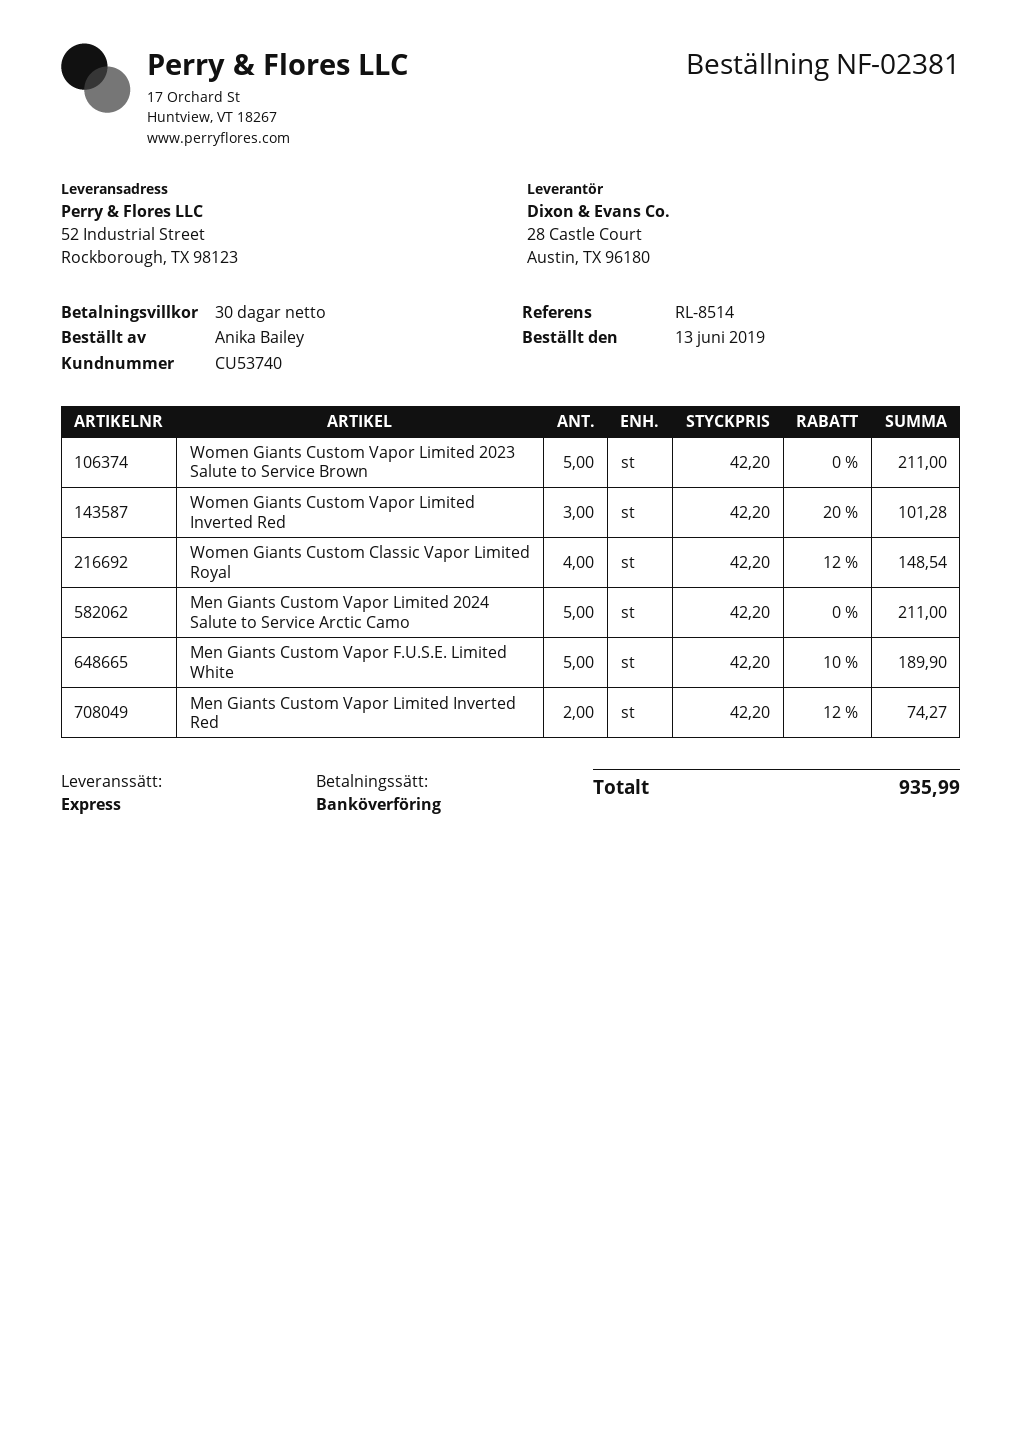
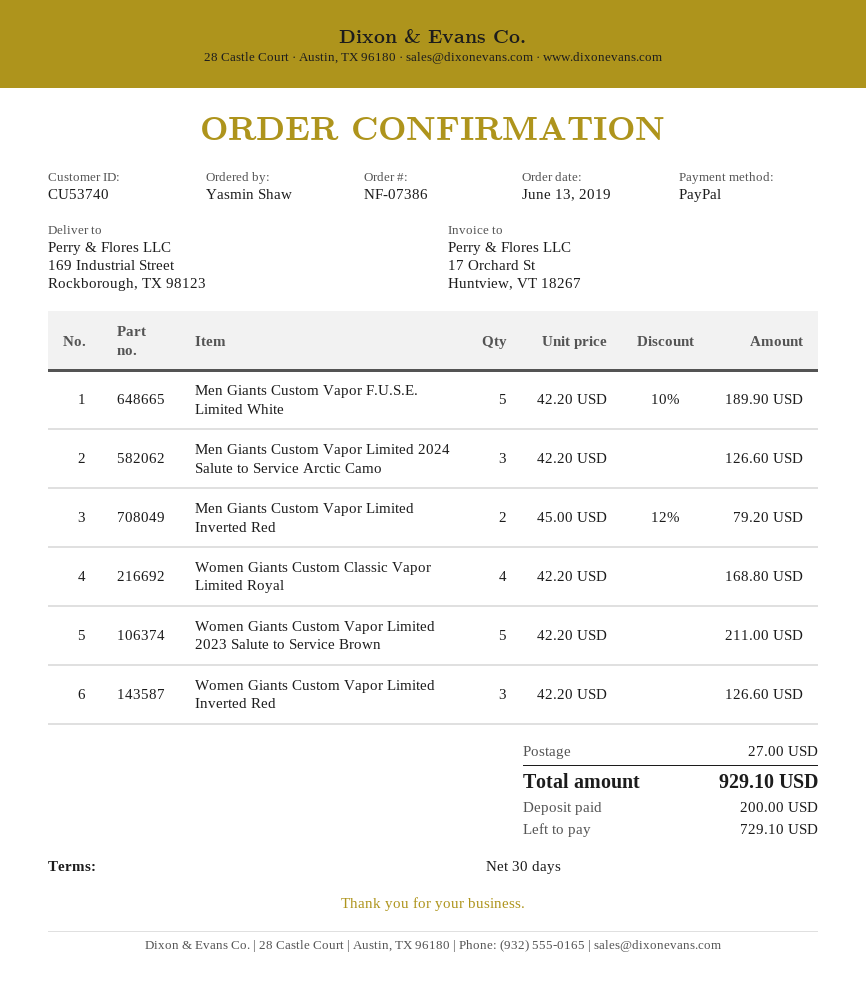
order number: NF-02381 -> NF-07386
ordered by: Anika Bailey -> Yasmin Shaw
payment method: bank transfer -> PayPal
ship to: 52 Industrial Street, Rockborough, TX 98123 -> 169 Industrial Street, Rockborough, TX 98123
Women Giants Custom Vapor Limited Inverted Red: 3 x 42.20 - 20% = 101.28 -> 3 x 42.20 = 126.60
Women Giants Custom Classic Vapor Limited Royal: 4 x 42.20 - 12% = 148.54 -> 4 x 42.20 = 168.80
Men Giants Custom Vapor Limited 2024 Salute to Service Arctic Camo: 5 x 42.20 = 211.00 -> 3 x 42.20 = 126.60
Men Giants Custom Vapor Limited Inverted Red: 2 x 42.20 - 12% = 74.27 -> 2 x 45.00 - 12% = 79.20
shipping: none -> 27.00
total: 935.99 -> 929.10

